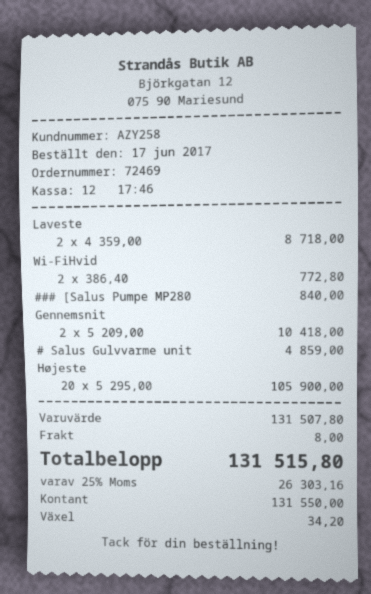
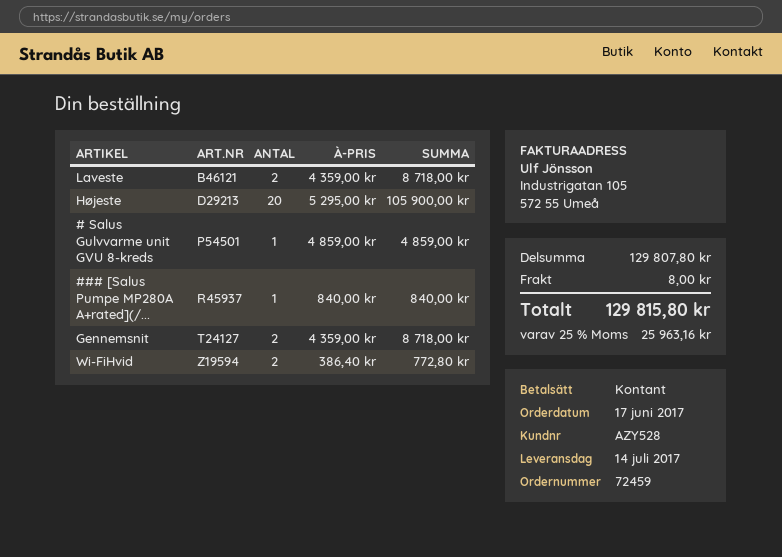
order number: 72469 -> 72459
customer number: AZY258 -> AZY528
Gennemsnit: 2 x 5209.00 = 10418.00 -> 2 x 4359.00 = 8718.00
subtotal: 131507.80 -> 129807.80
tax: 25% = 26303.16 -> 25% = 25963.16
total: 131515.80 -> 129815.80

